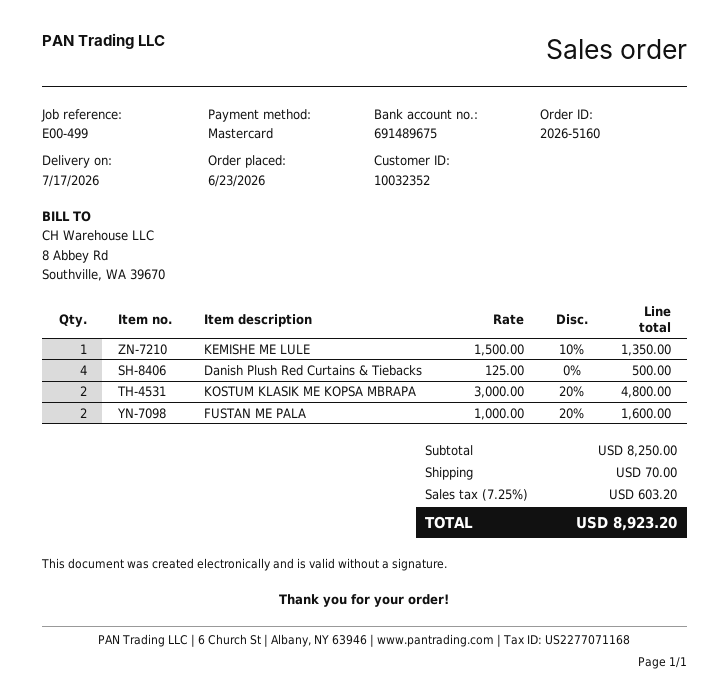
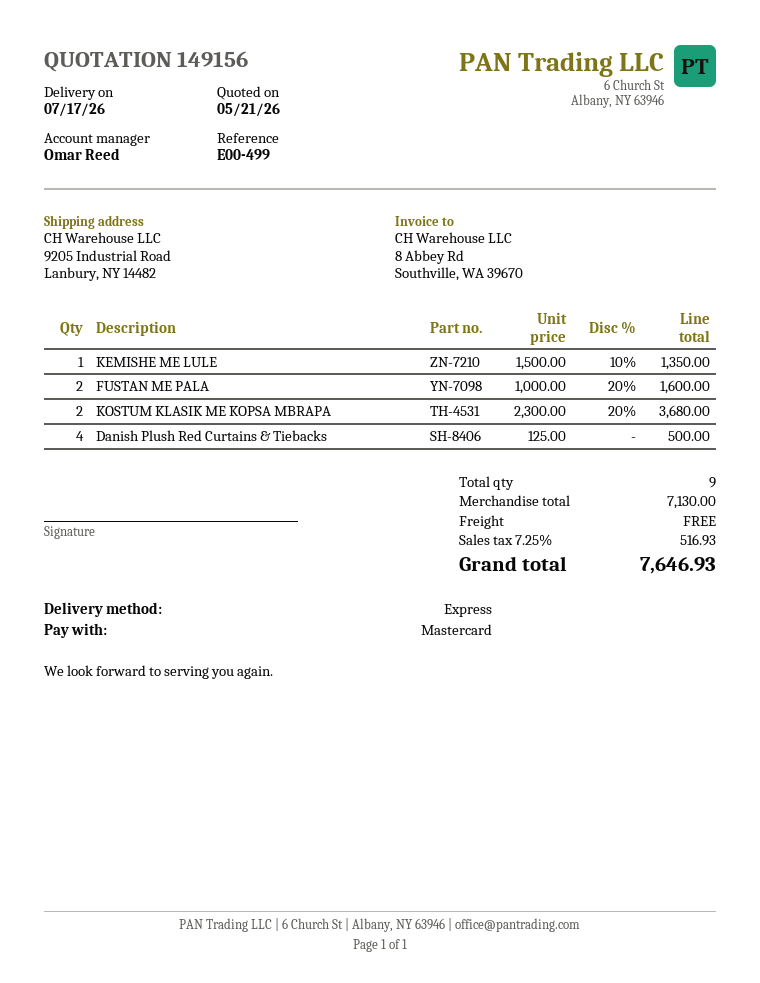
KOSTUM KLASIK ME KOPSA MBRAPA: 2 x 3000.00 - 20% = 4800.00 -> 2 x 2300.00 - 20% = 3680.00
subtotal: 8250.00 -> 7130.00
shipping: 70.00 -> 0.00
tax: 7.25% = 603.20 -> 7.25% = 516.93
total: 8923.20 -> 7646.93

